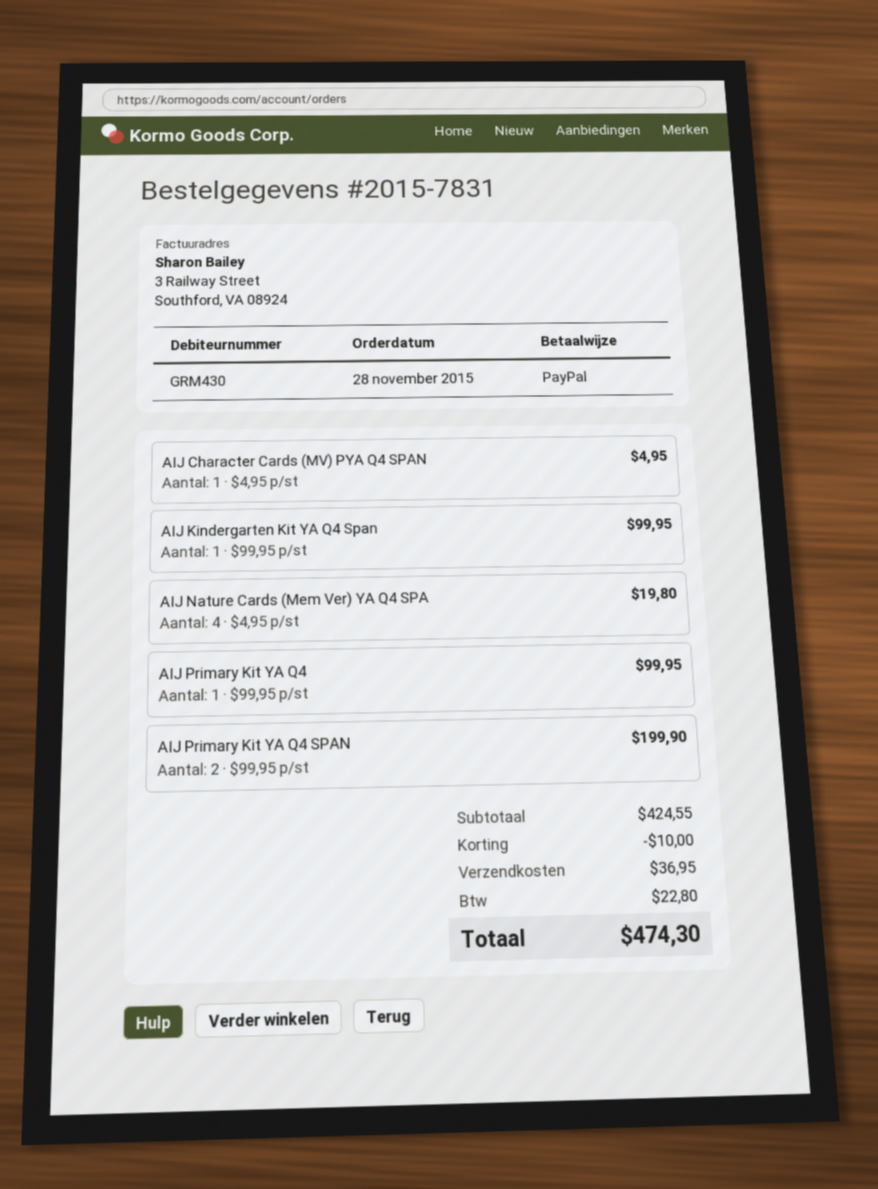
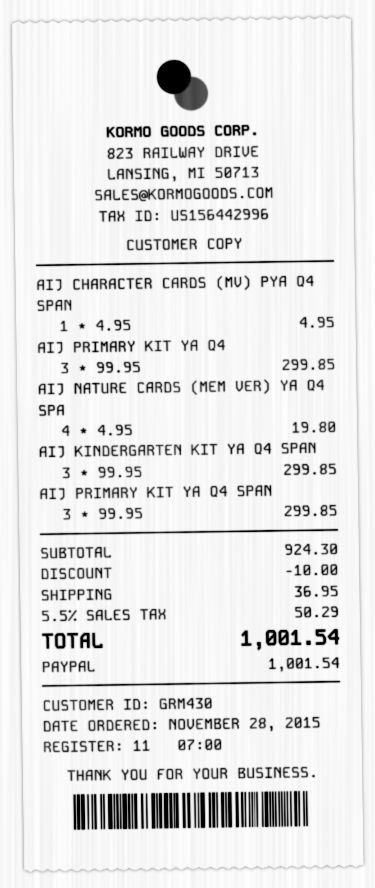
AIJ Kindergarten Kit YA Q4 Span: 1 x 99.95 = 99.95 -> 3 x 99.95 = 299.85
AIJ Primary Kit YA Q4: 1 x 99.95 = 99.95 -> 3 x 99.95 = 299.85
AIJ Primary Kit YA Q4 SPAN: 2 x 99.95 = 199.90 -> 3 x 99.95 = 299.85
subtotal: 424.55 -> 924.30
tax: 22.80 -> 50.29
total: 474.30 -> 1001.54

